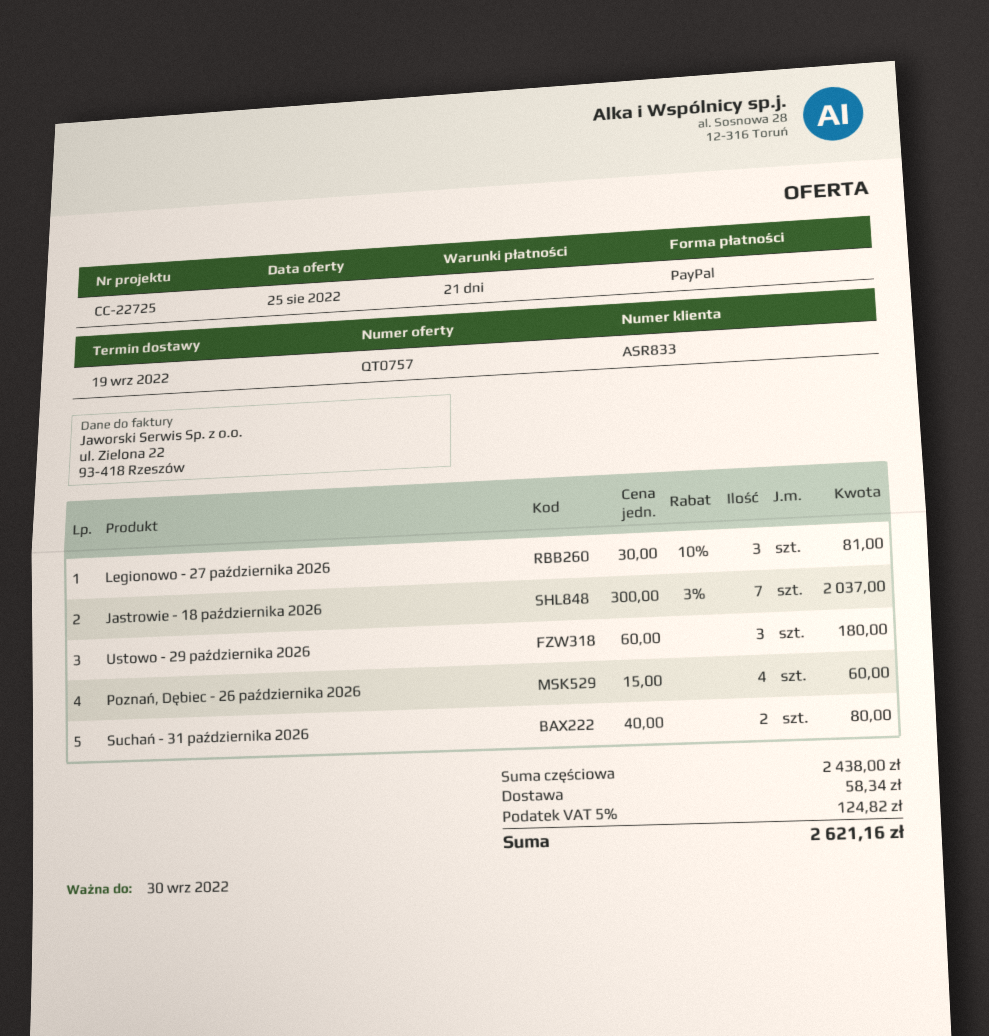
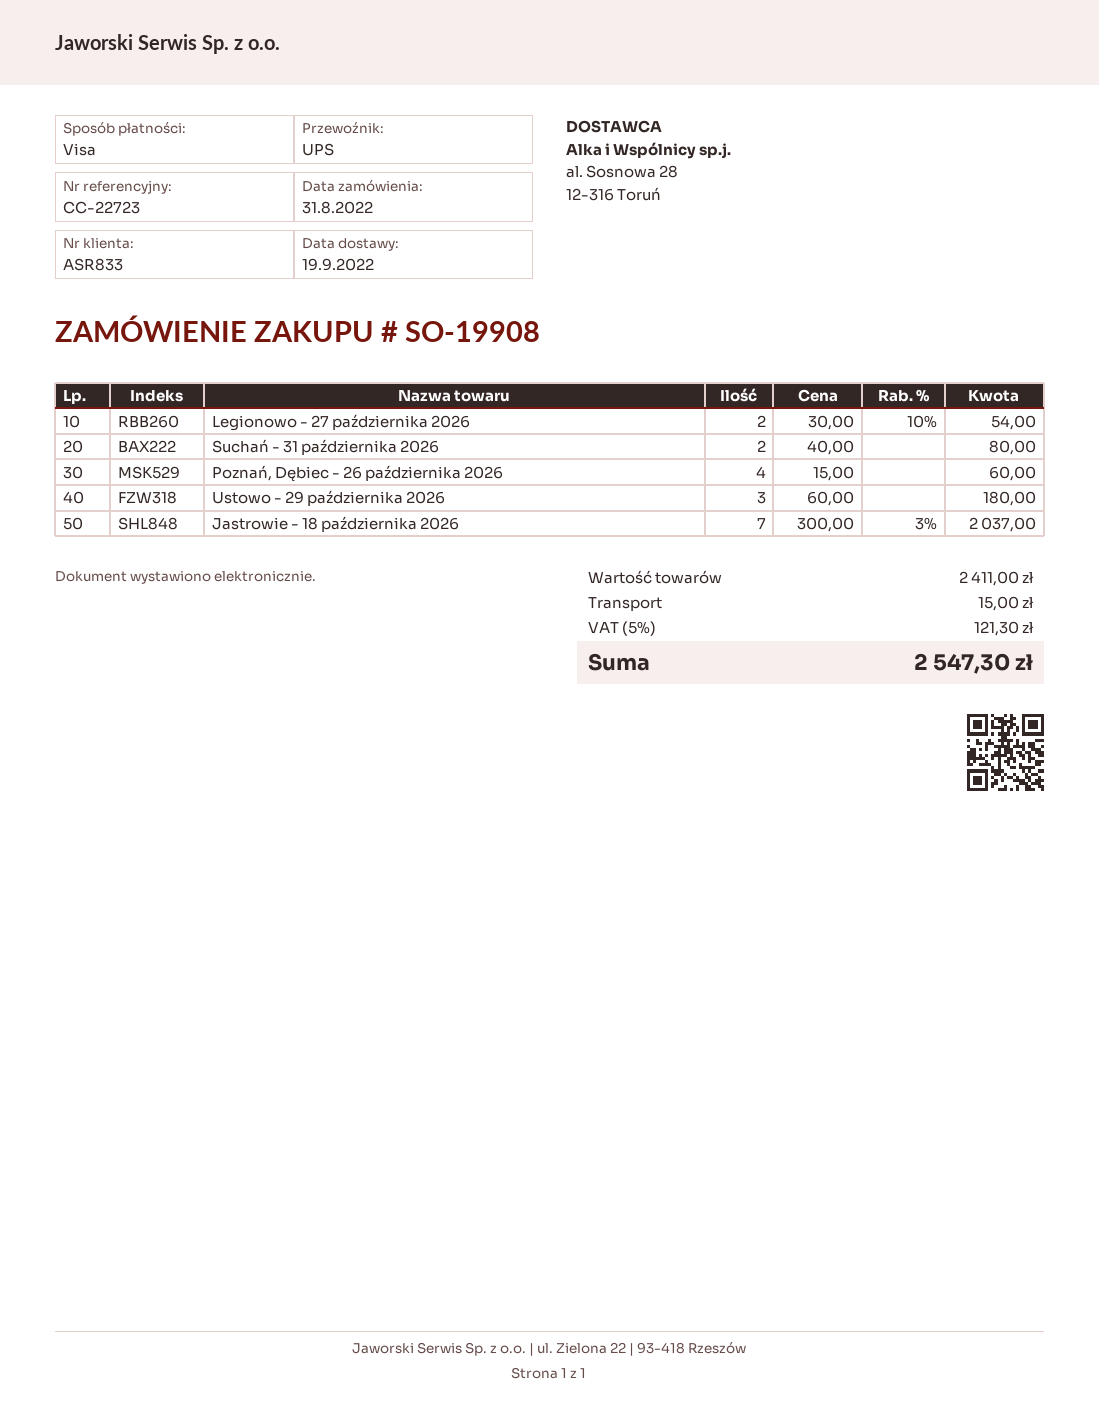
reference: CC-22725 -> CC-22723
payment method: PayPal -> Visa
Legionowo - 27 października 2026: 3 x 30.00 - 10% = 81.00 -> 2 x 30.00 - 10% = 54.00
subtotal: 2438.00 -> 2411.00
shipping: 58.34 -> 15.00
tax: 5% = 124.82 -> 5% = 121.30
total: 2621.16 -> 2547.30

